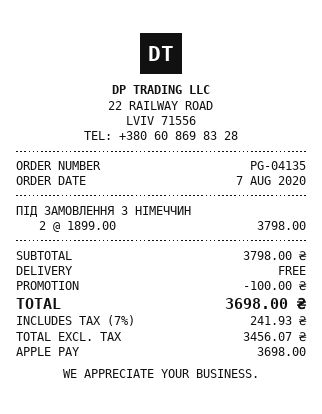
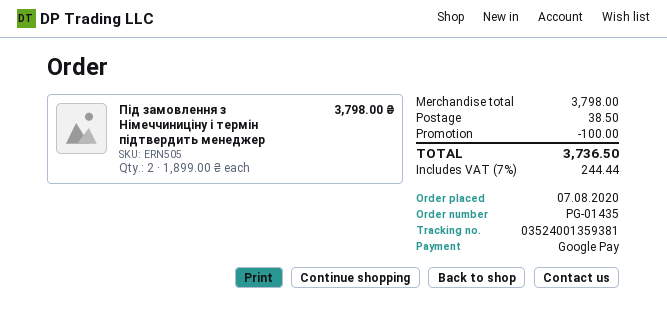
order number: PG-04135 -> PG-01435
payment method: Apple Pay -> Google Pay
shipping: 0.00 -> 38.50
tax: 7% = 241.93 -> 7% = 244.44
total: 3698.00 -> 3736.50

